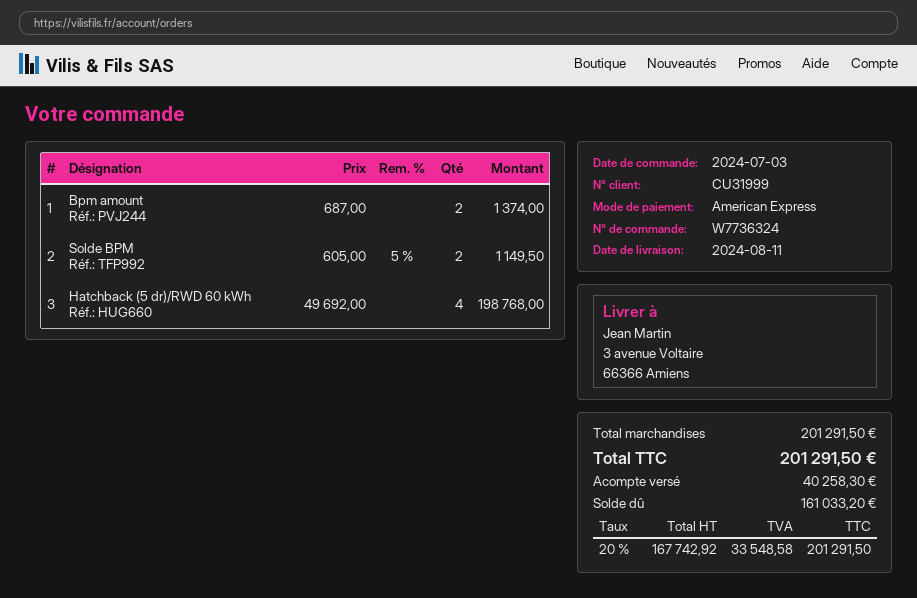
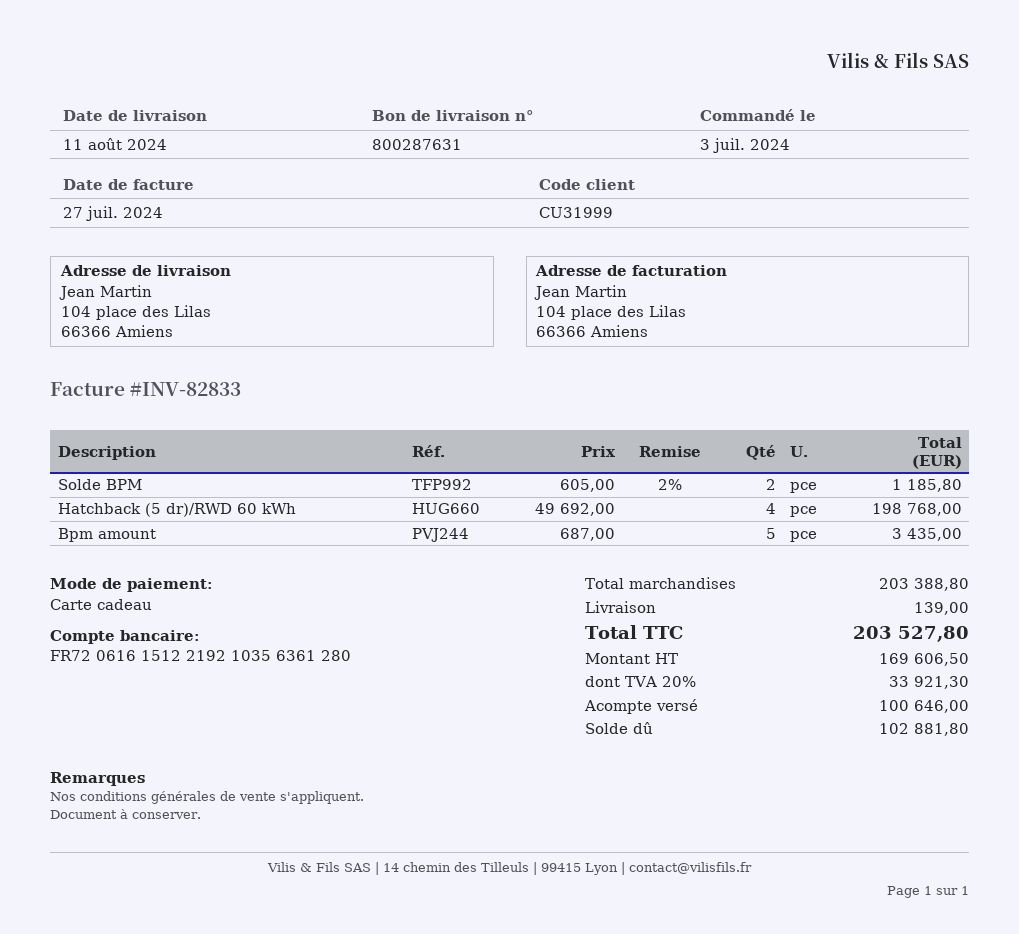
payment method: American Express -> gift card
ship to: 3 avenue Voltaire, 66366 Amiens -> 104 place des Lilas, 66366 Amiens
Bpm amount: 2 x 687.00 = 1374.00 -> 5 x 687.00 = 3435.00
Solde BPM: 2 x 605.00 - 5% = 1149.50 -> 2 x 605.00 - 2% = 1185.80
subtotal: 201291.50 -> 203388.80
shipping: none -> 139.00
net: 167742.92 -> 169606.50
tax: 20% = 33548.58 -> 20% = 33921.30
total: 201291.50 -> 203527.80
deposit: 40258.30 -> 100646.00
balance: 161033.20 -> 102881.80

